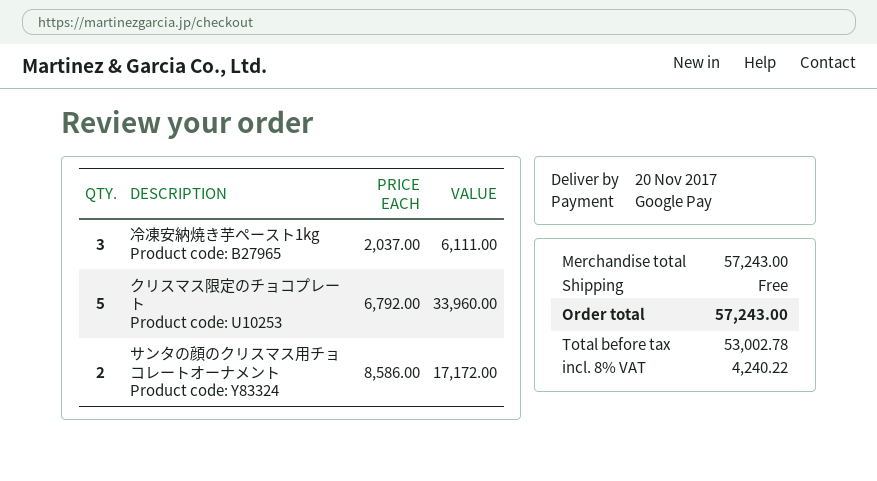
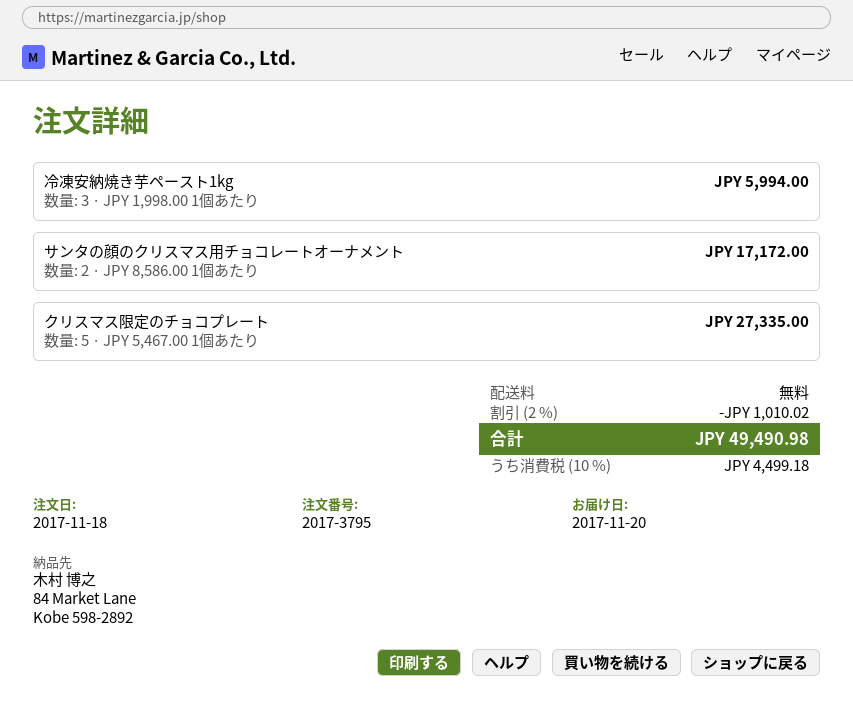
冷凍安納焼き芋ペースト1kg: 3 x 2037.00 = 6111.00 -> 3 x 1998.00 = 5994.00
クリスマス限定のチョコプレート: 5 x 6792.00 = 33960.00 -> 5 x 5467.00 = 27335.00
discount: none -> 2% = 1010.02
tax: 8% = 4240.22 -> 10% = 4499.18
total: 57243.00 -> 49490.98

